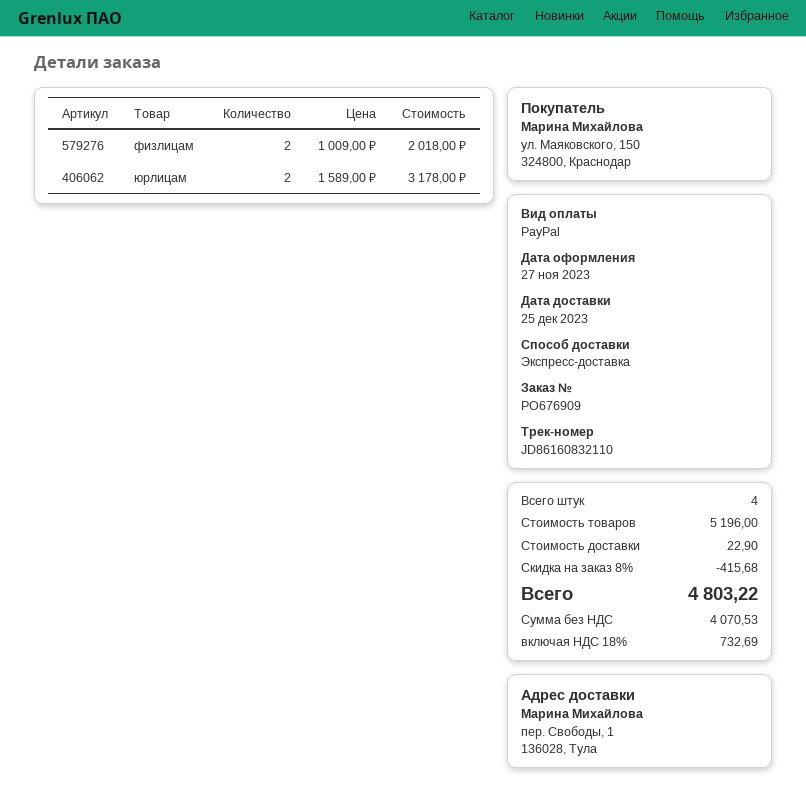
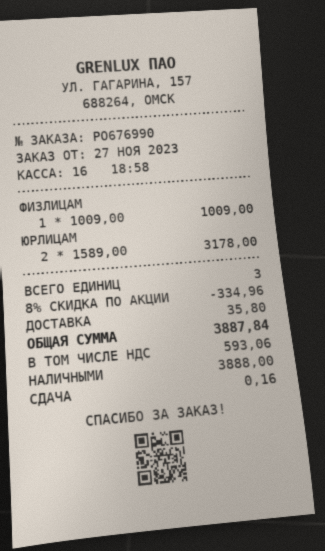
order number: PO676909 -> PO676990
payment method: PayPal -> cash
физлицам: 2 x 1009.00 = 2018.00 -> 1 x 1009.00 = 1009.00
total quantity: 4 -> 3
discount: 8% = 415.68 -> 8% = 334.96
shipping: 22.90 -> 35.80
tax: 732.69 -> 593.06
total: 4803.22 -> 3887.84

